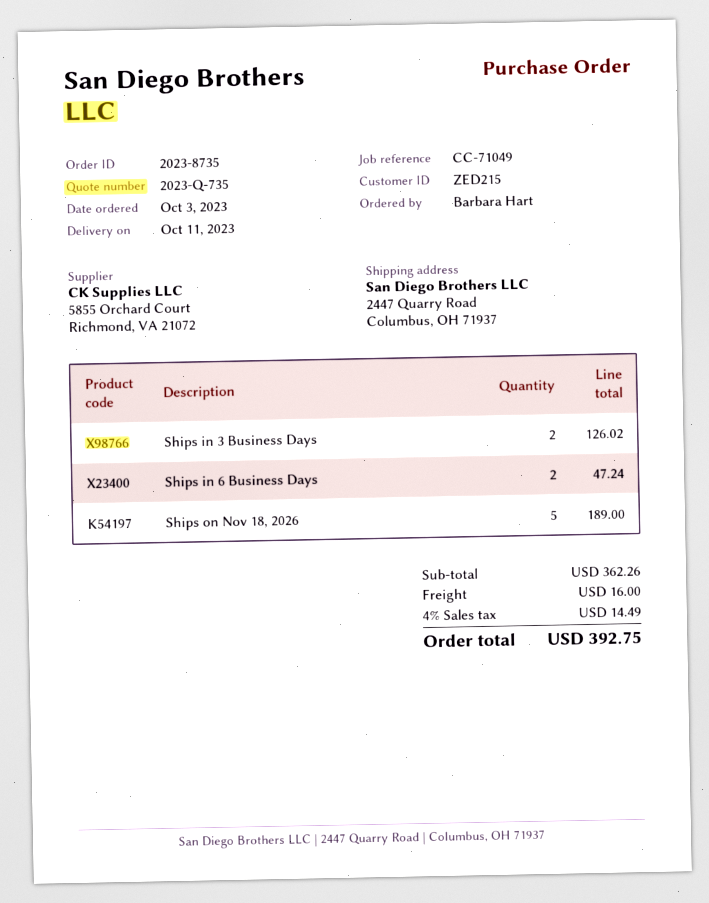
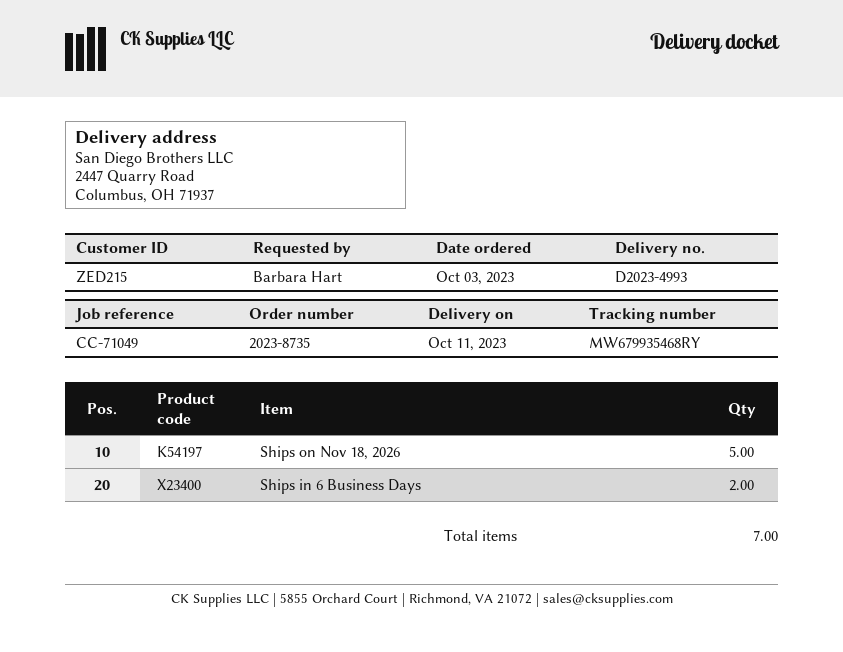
Ships in 3 Business Days: 2 -> none

